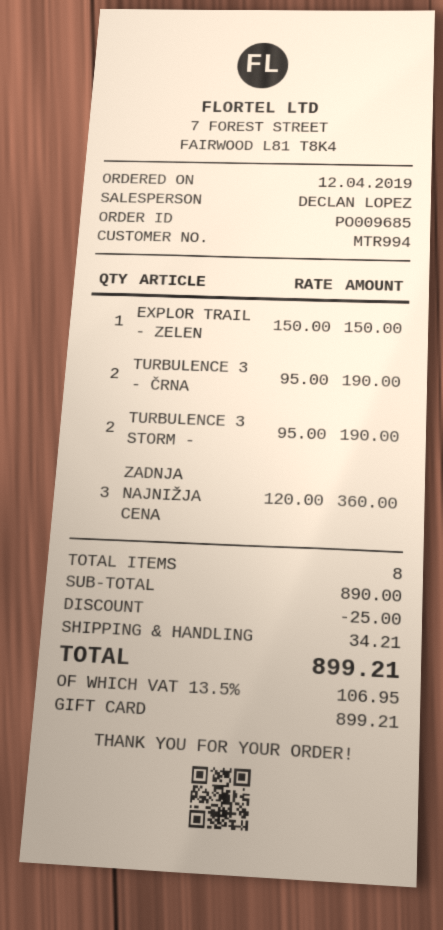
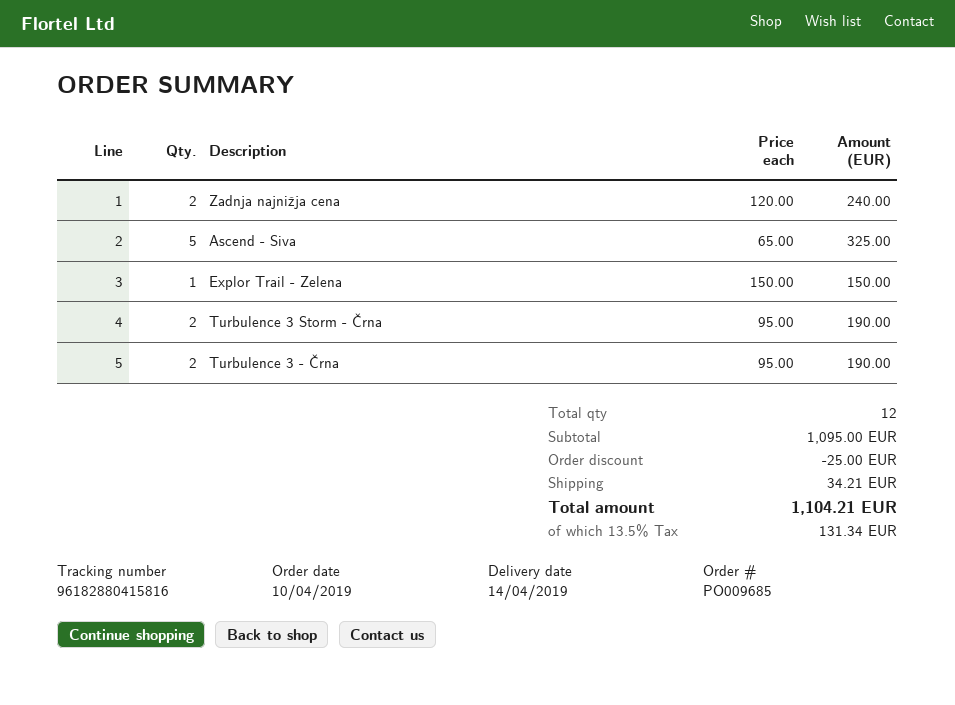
order date: 2019-04-12 -> 2019-04-10
ZADNJA NAJNIŽJA CENA: 3 x 120.00 = 360.00 -> 2 x 120.00 = 240.00
Ascend - Siva: none -> 5 x 65.00 = 325.00
total quantity: 8 -> 12
subtotal: 890.00 -> 1095.00
tax: 13.5% = 106.95 -> 13.5% = 131.34
total: 899.21 -> 1104.21

